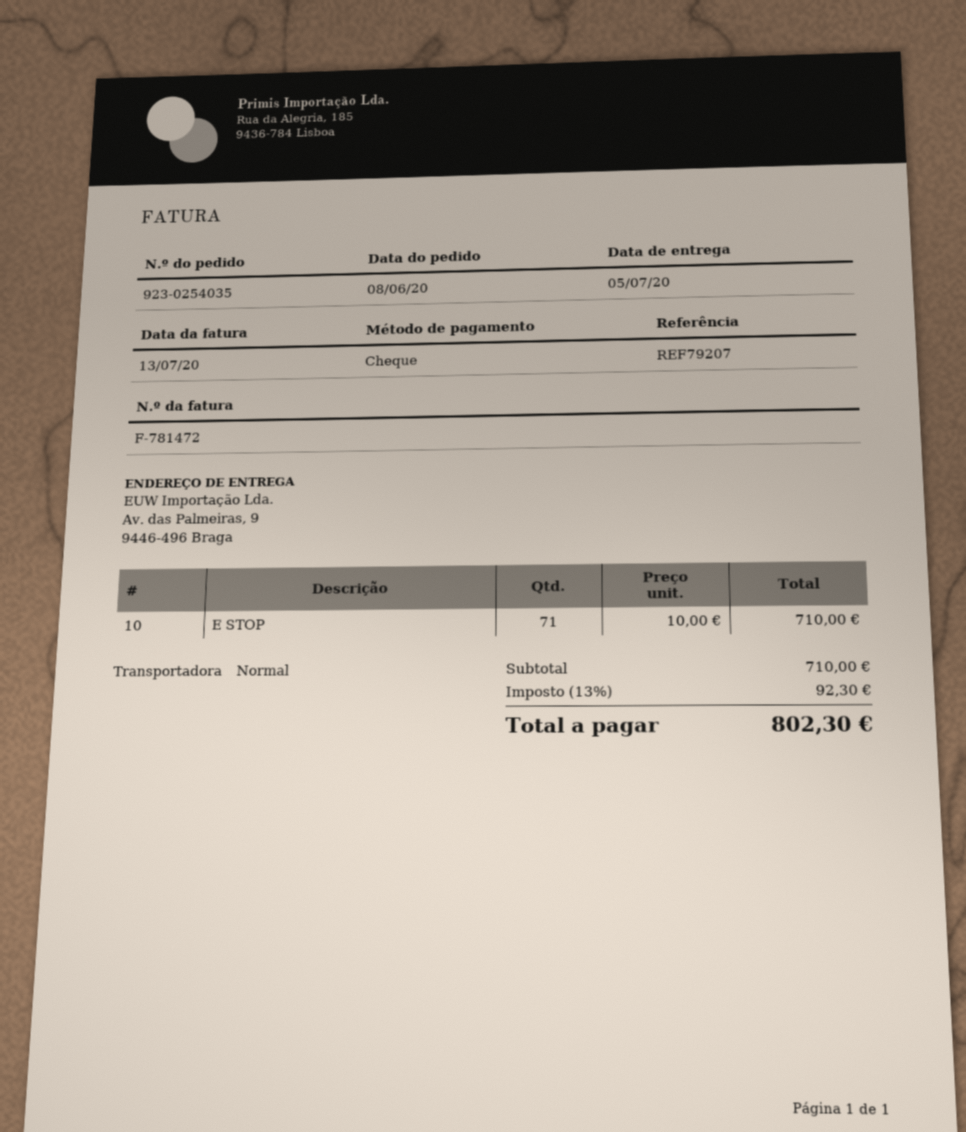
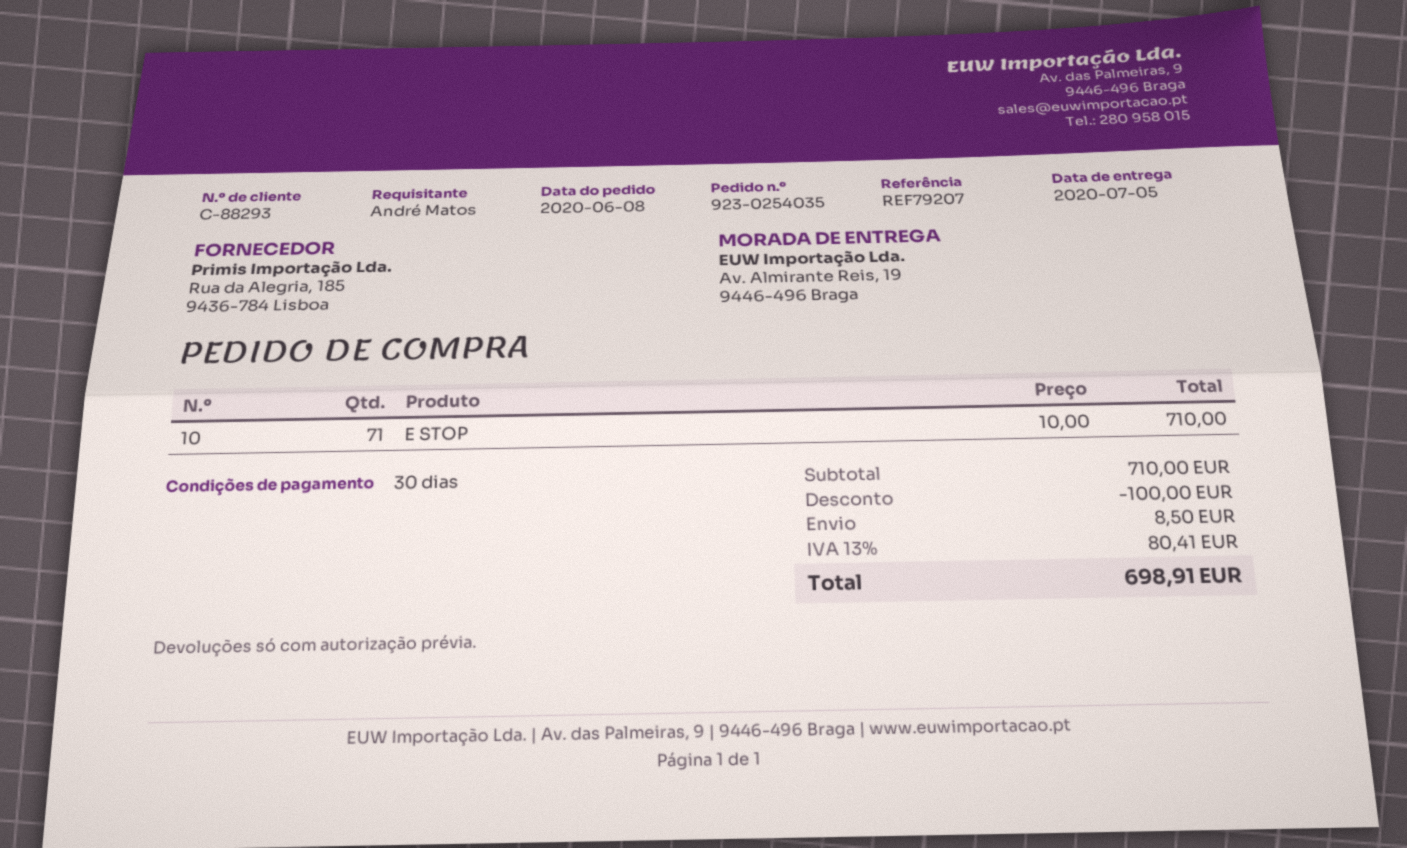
ship to: Av. das Palmeiras, 9, 9446-496 Braga -> Av. Almirante Reis, 19, 9446-496 Braga
discount: none -> 100.00
shipping: none -> 8.50
tax: 13% = 92.30 -> 13% = 80.41
total: 802.30 -> 698.91

